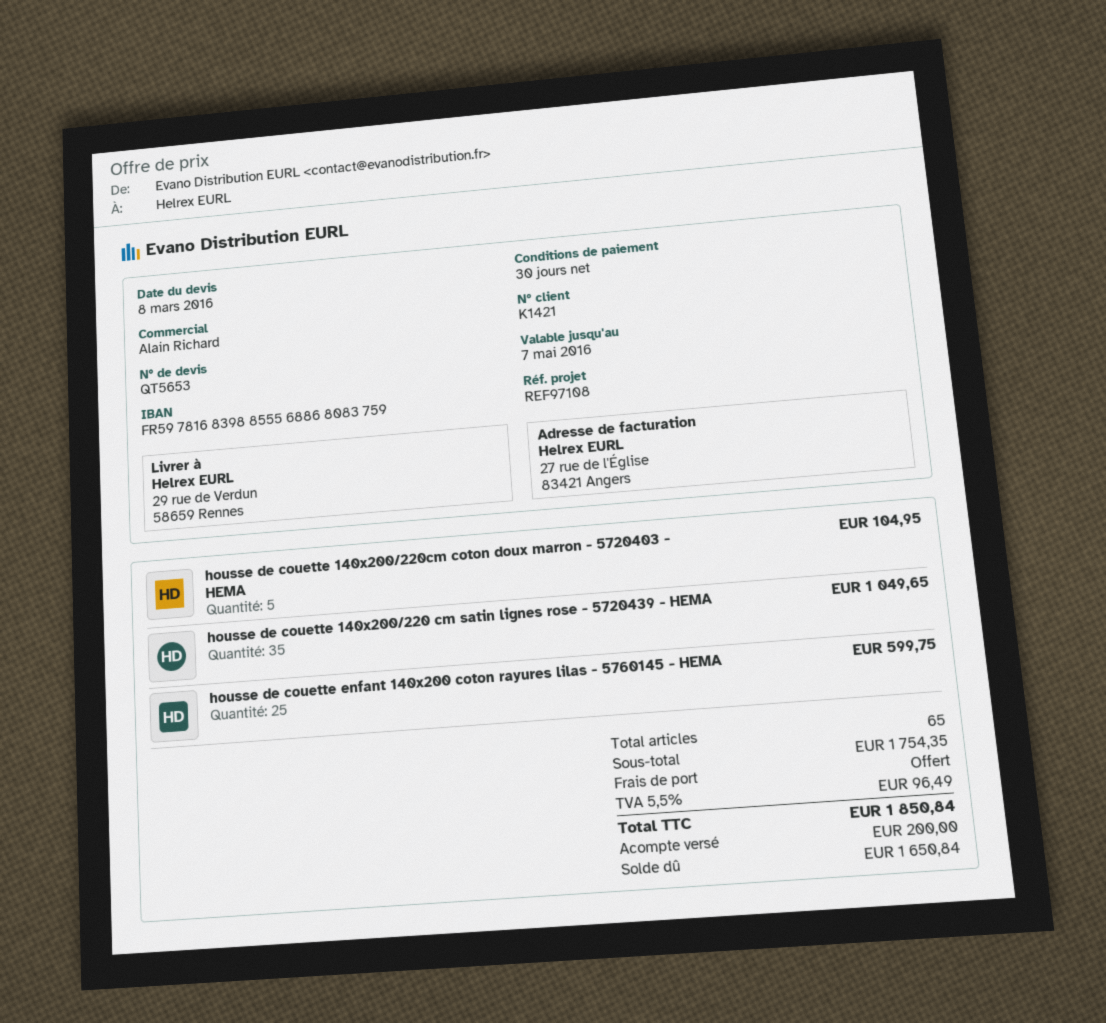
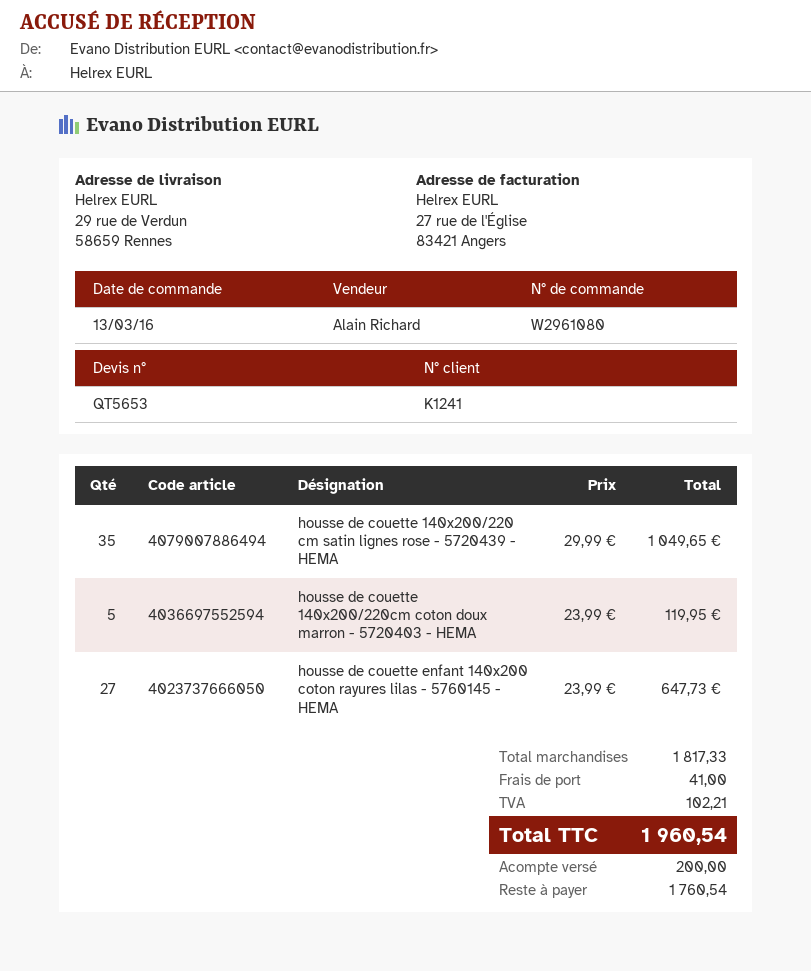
customer number: K1421 -> K1241
housse de couette 140x200/220cm coton doux marron - 5720403 - HEMA: 5 for 104.95 -> 5 for 119.95
housse de couette enfant 140x200 coton rayures lilas - 5760145 - HEMA: 25 for 599.75 -> 27 for 647.73
subtotal: 1754.35 -> 1817.33
shipping: 0.00 -> 41.00
tax: 96.49 -> 102.21
total: 1850.84 -> 1960.54
balance: 1650.84 -> 1760.54

